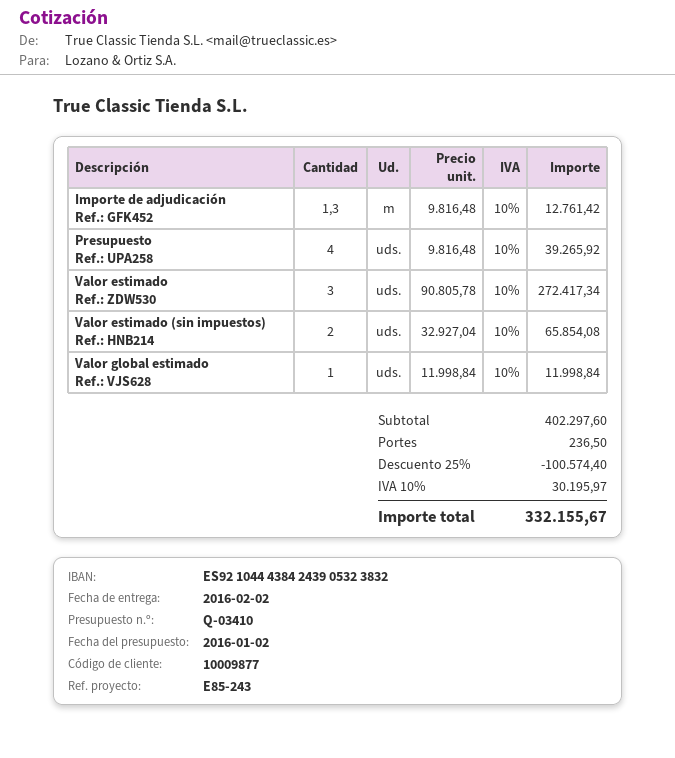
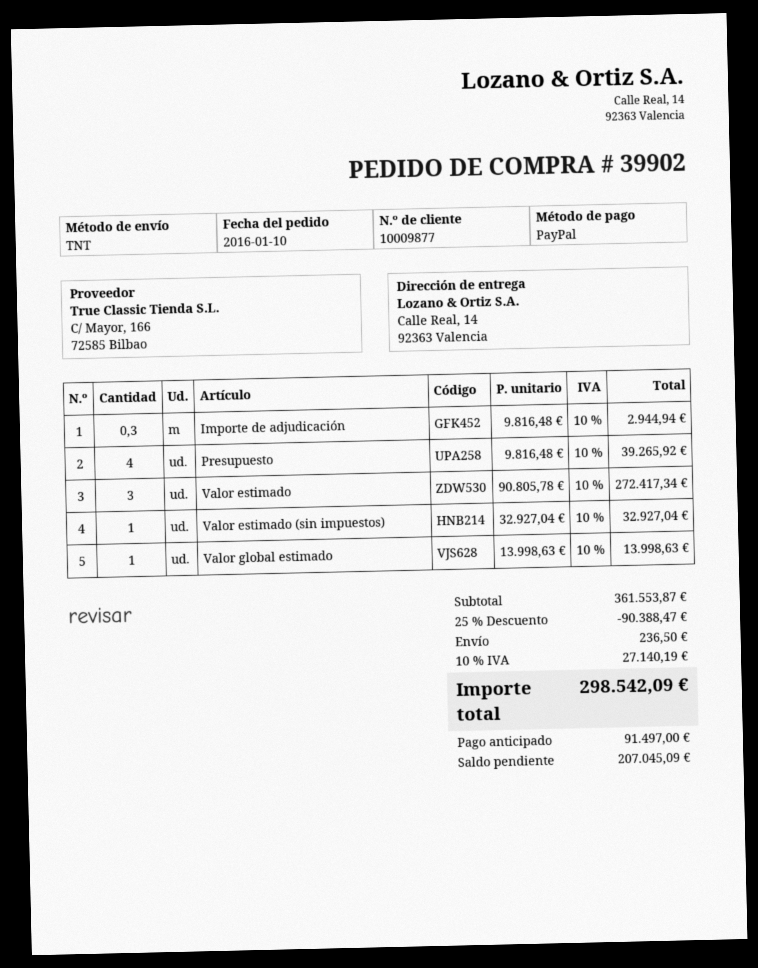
Importe de adjudicación: 1.3 x 9816.48 = 12761.42 -> 0.3 x 9816.48 = 2944.94
Valor estimado (sin impuestos): 2 x 32927.04 = 65854.08 -> 1 x 32927.04 = 32927.04
Valor global estimado: 1 x 11998.84 = 11998.84 -> 1 x 13998.63 = 13998.63
subtotal: 402297.60 -> 361553.87
discount: 25% = 100574.40 -> 25% = 90388.47
tax: 10% = 30195.97 -> 10% = 27140.19
total: 332155.67 -> 298542.09

